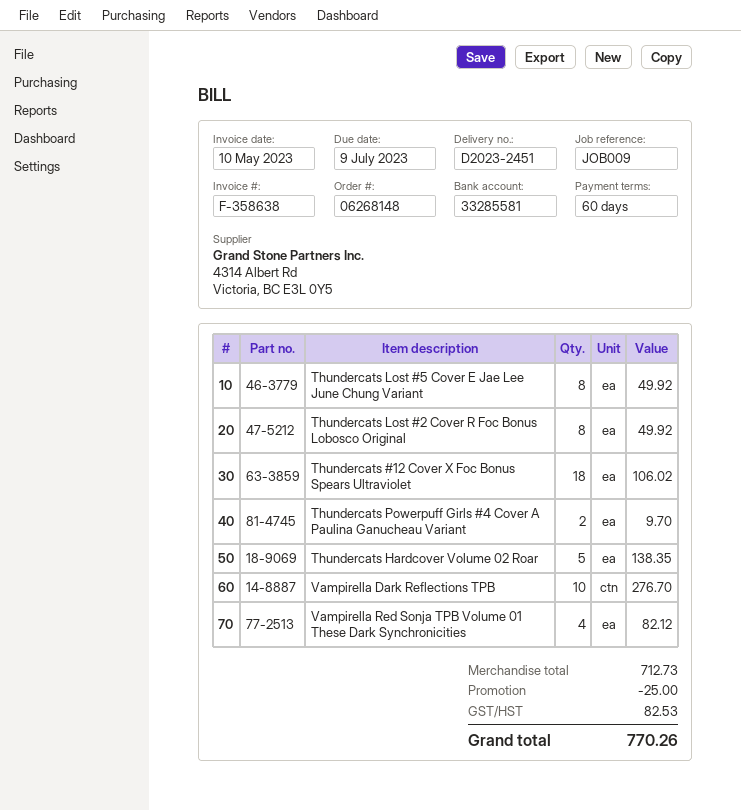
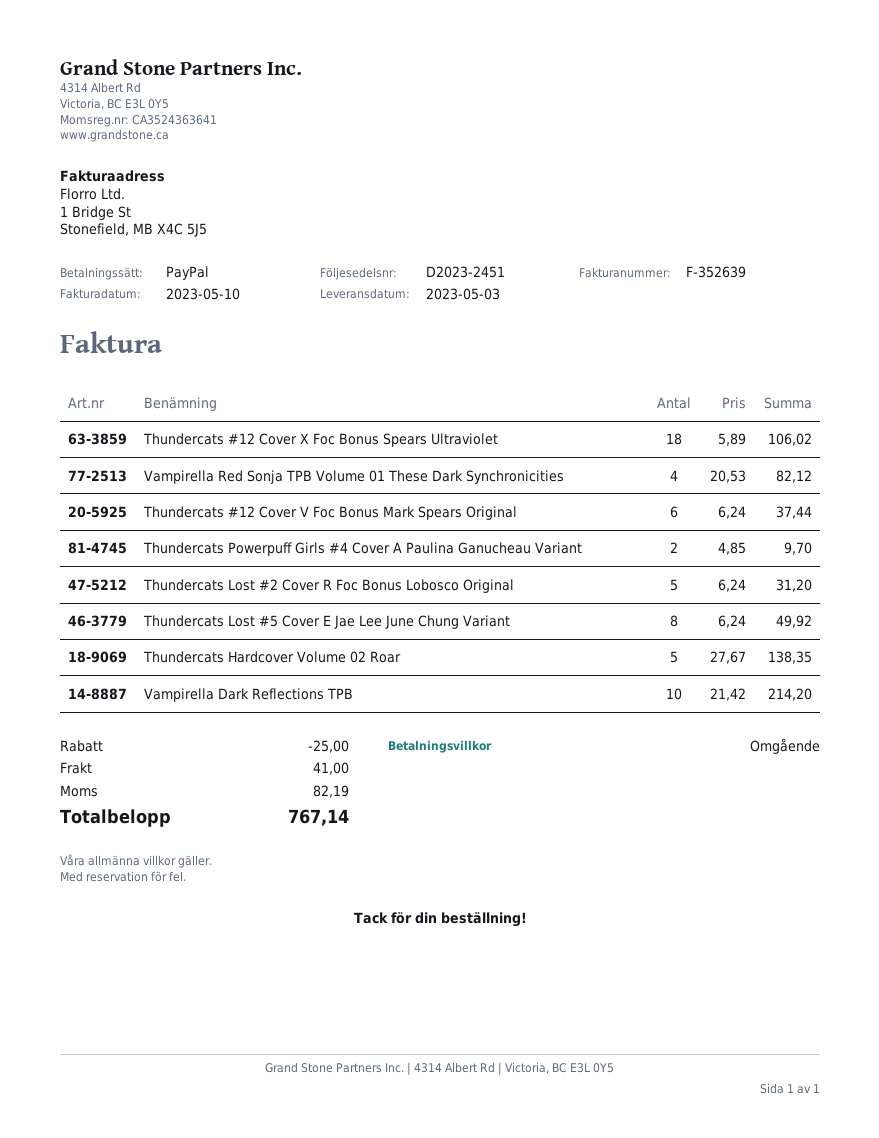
invoice number: F-358638 -> F-352639
payment terms: 60 days -> on receipt
Thundercats Lost #2 Cover R Foc Bonus Lobosco Original: 8 for 49.92 -> 5 for 31.20
Vampirella Dark Reflections TPB: 10 for 276.70 -> 10 for 214.20
Thundercats #12 Cover V Foc Bonus Mark Spears Original: none -> 6 for 37.44
shipping: none -> 41.00
tax: 82.53 -> 82.19
total: 770.26 -> 767.14

